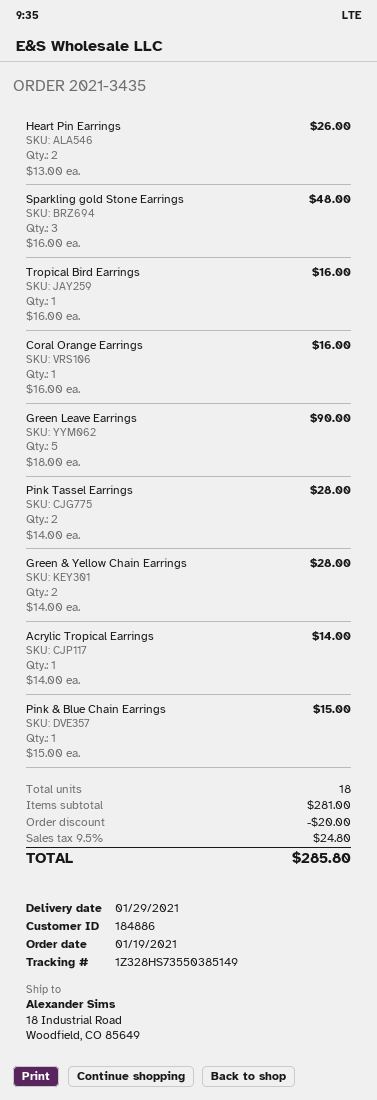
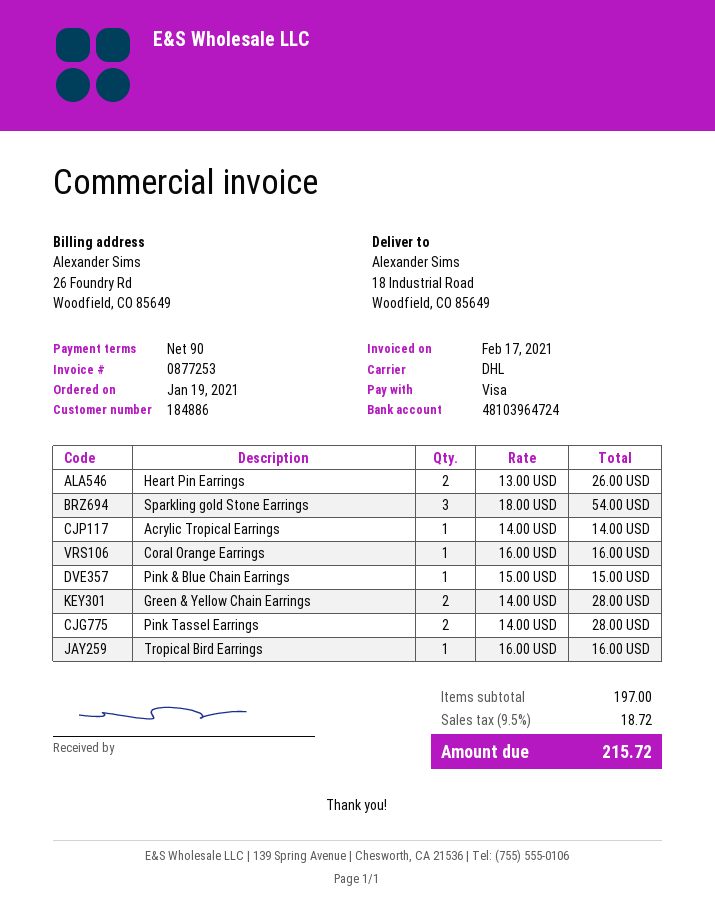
Sparkling gold Stone Earrings: 3 x 16.00 = 48.00 -> 3 x 18.00 = 54.00
Green Leave Earrings: 5 x 18.00 = 90.00 -> none
subtotal: 281.00 -> 197.00
discount: 20.00 -> none
tax: 9.5% = 24.80 -> 9.5% = 18.72
total: 285.80 -> 215.72

